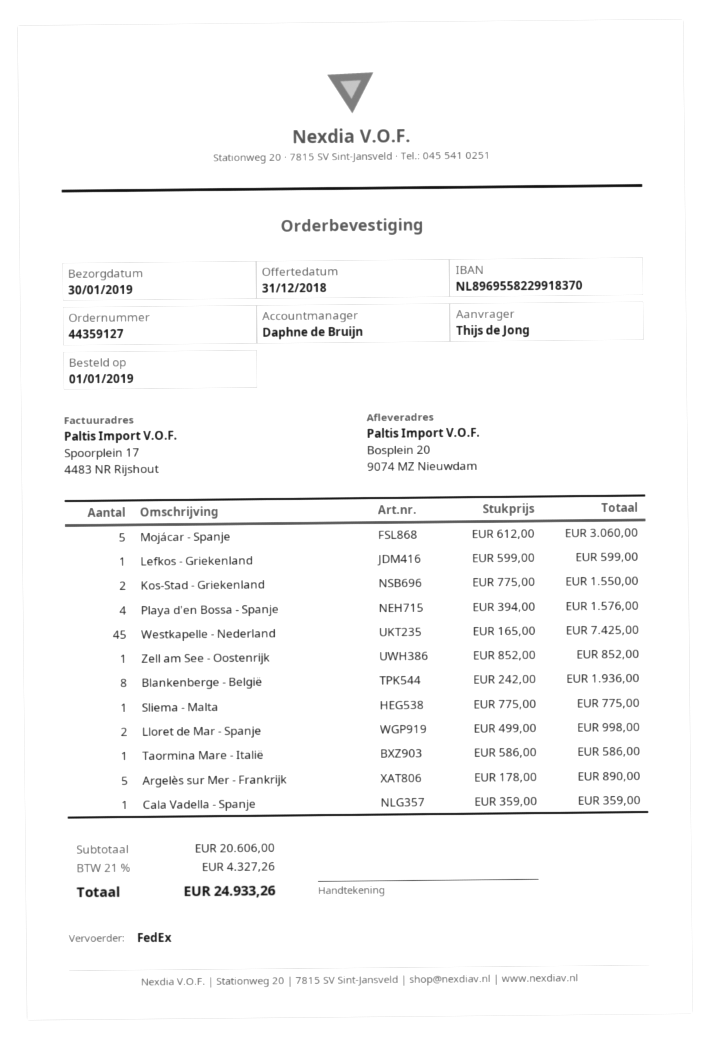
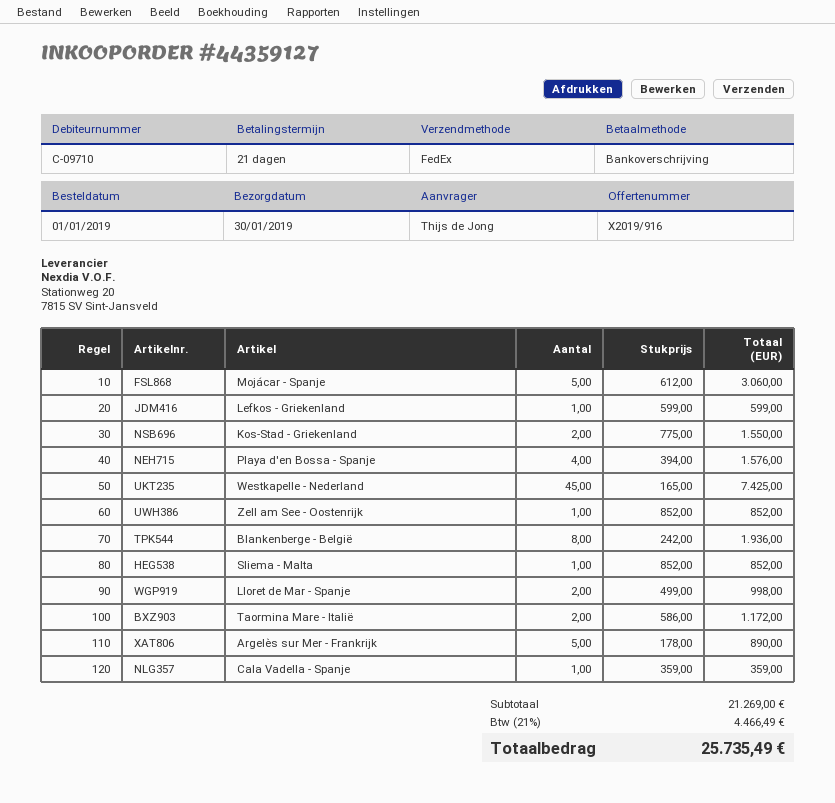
Sliema - Malta: 1 x 775.00 = 775.00 -> 1 x 852.00 = 852.00
Taormina Mare - Italië: 1 x 586.00 = 586.00 -> 2 x 586.00 = 1172.00
subtotal: 20606.00 -> 21269.00
tax: 21% = 4327.26 -> 21% = 4466.49
total: 24933.26 -> 25735.49

